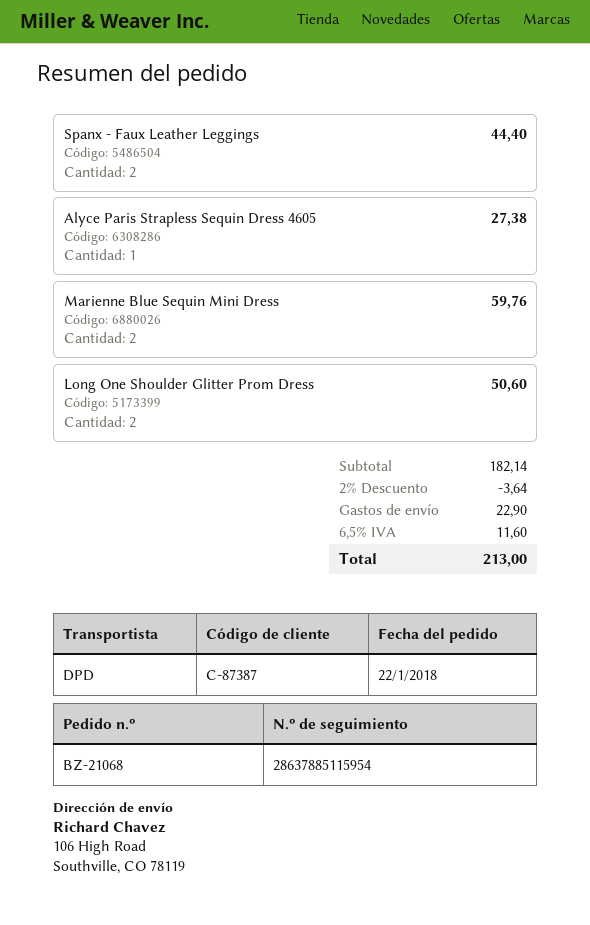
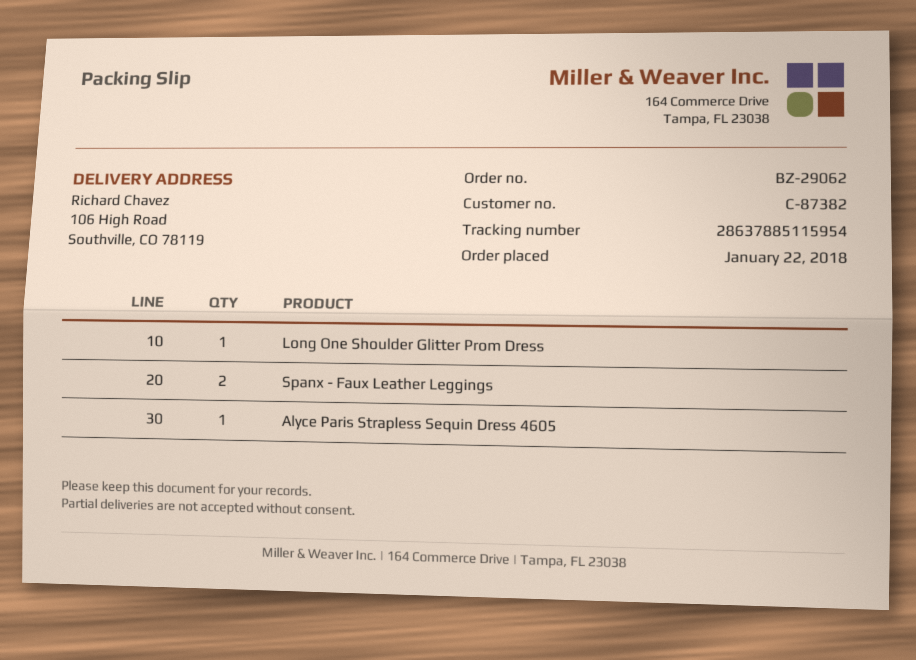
order number: BZ-21068 -> BZ-29062
customer number: C-87387 -> C-87382
Marienne Blue Sequin Mini Dress: 2 -> none
Long One Shoulder Glitter Prom Dress: 2 -> 1

